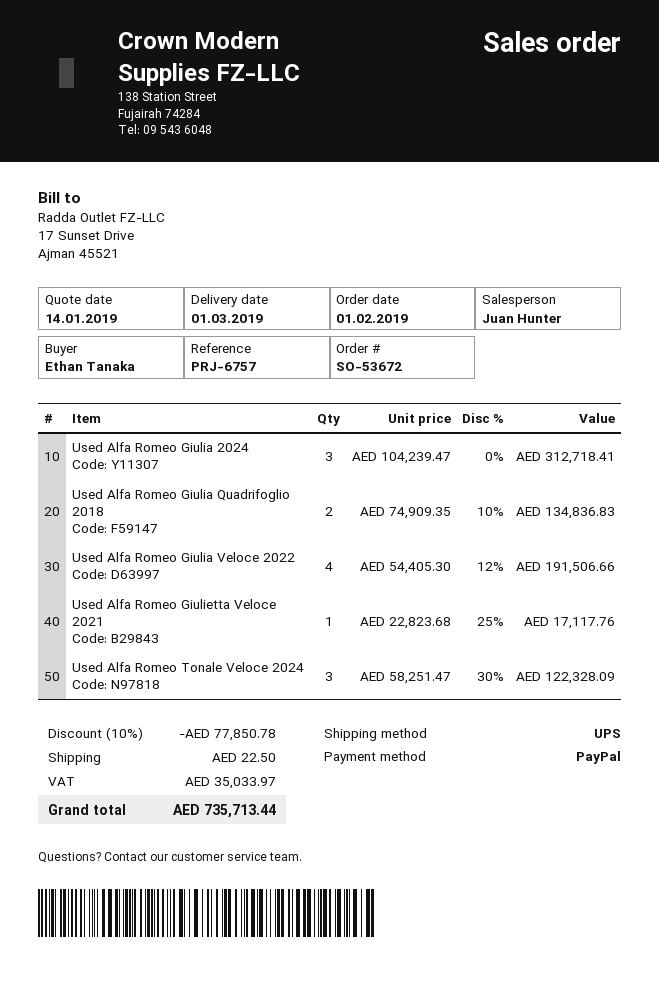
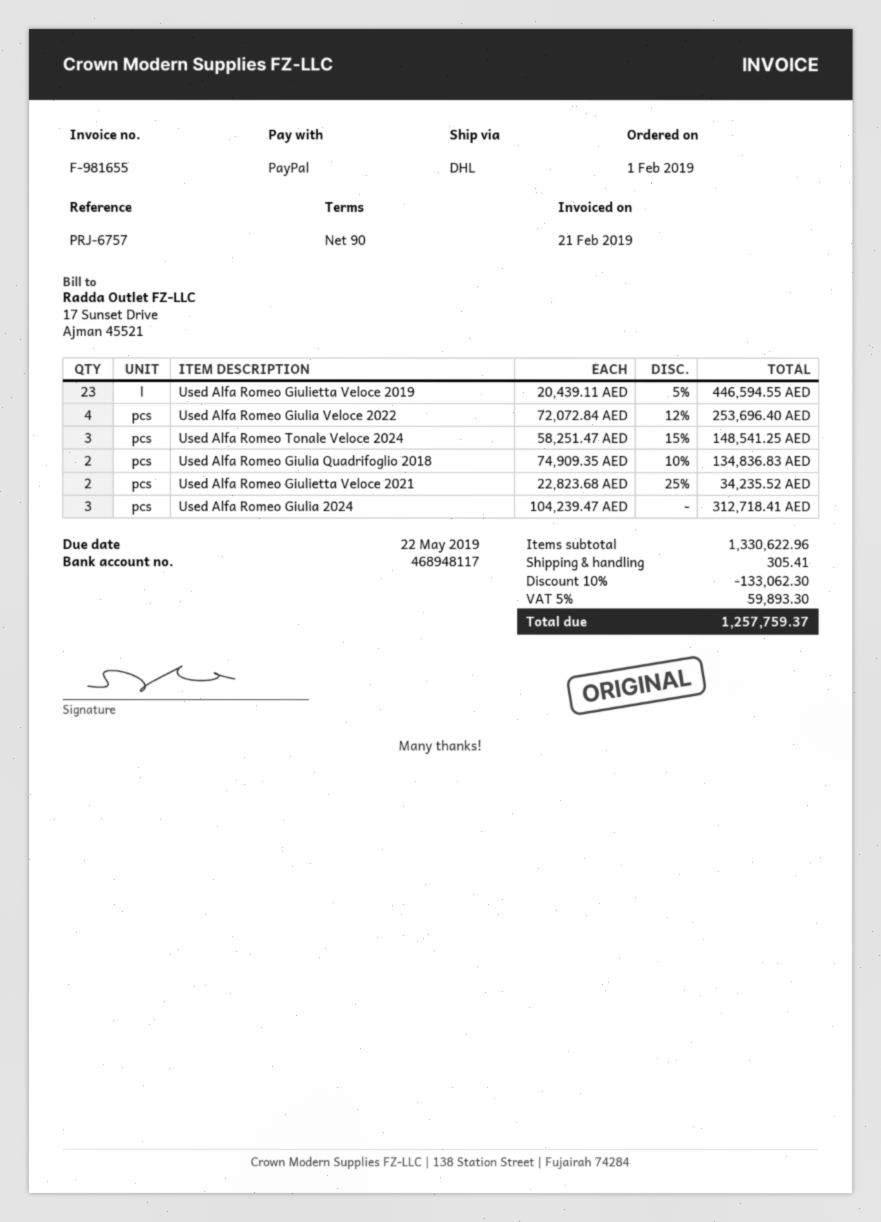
shipping method: UPS -> DHL
Used Alfa Romeo Giulia Veloce 2022: 4 x 54405.30 - 12% = 191506.66 -> 4 x 72072.84 - 12% = 253696.40
Used Alfa Romeo Giulietta Veloce 2021: 1 x 22823.68 - 25% = 17117.76 -> 2 x 22823.68 - 25% = 34235.52
Used Alfa Romeo Tonale Veloce 2024: 3 x 58251.47 - 30% = 122328.09 -> 3 x 58251.47 - 15% = 148541.25
Used Alfa Romeo Giulietta Veloce 2019: none -> 23 x 20439.11 - 5% = 446594.55
discount: 10% = 77850.78 -> 10% = 133062.30
shipping: 22.50 -> 305.41
tax: 35033.97 -> 59893.30
total: 735713.44 -> 1257759.37

